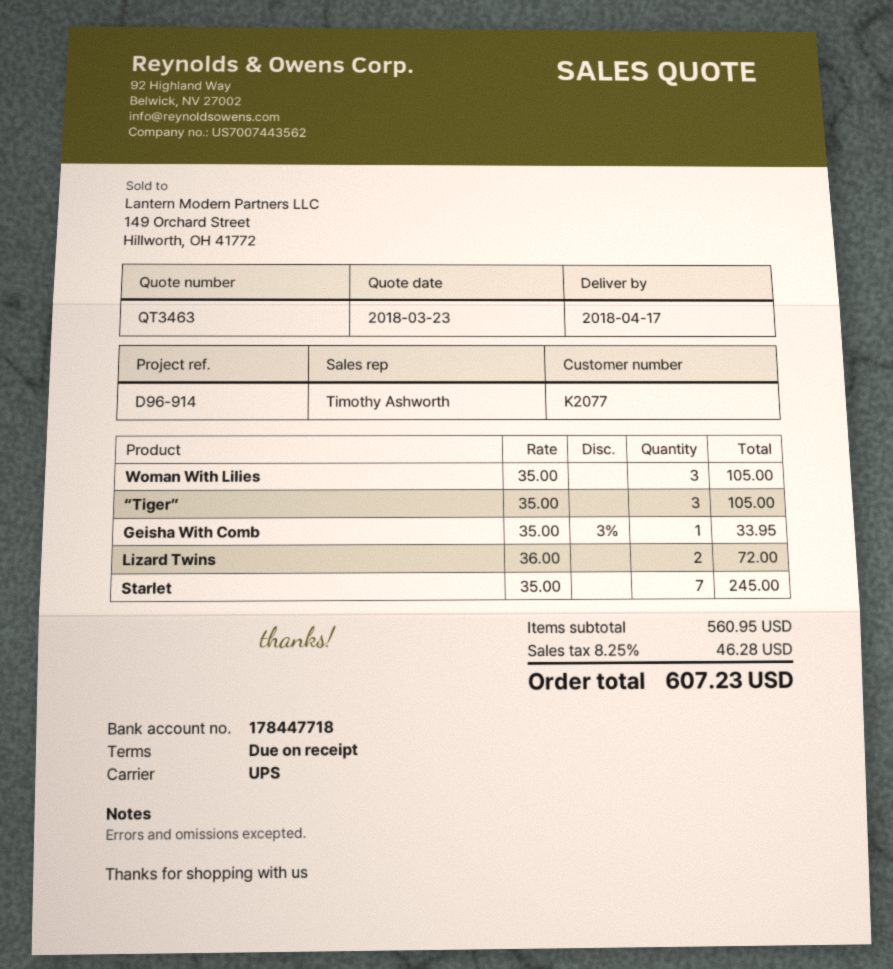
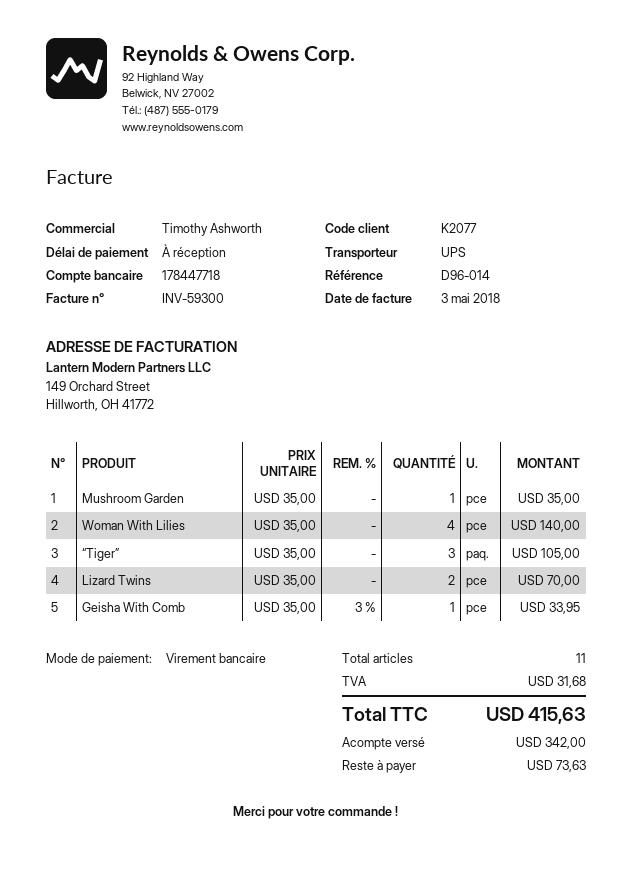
reference: D96-914 -> D96-014
Woman With Lilies: 3 x 35.00 = 105.00 -> 4 x 35.00 = 140.00
Lizard Twins: 2 x 36.00 = 72.00 -> 2 x 35.00 = 70.00
Starlet: 7 x 35.00 = 245.00 -> none
Mushroom Garden: none -> 1 x 35.00 = 35.00
tax: 46.28 -> 31.68
total: 607.23 -> 415.63

